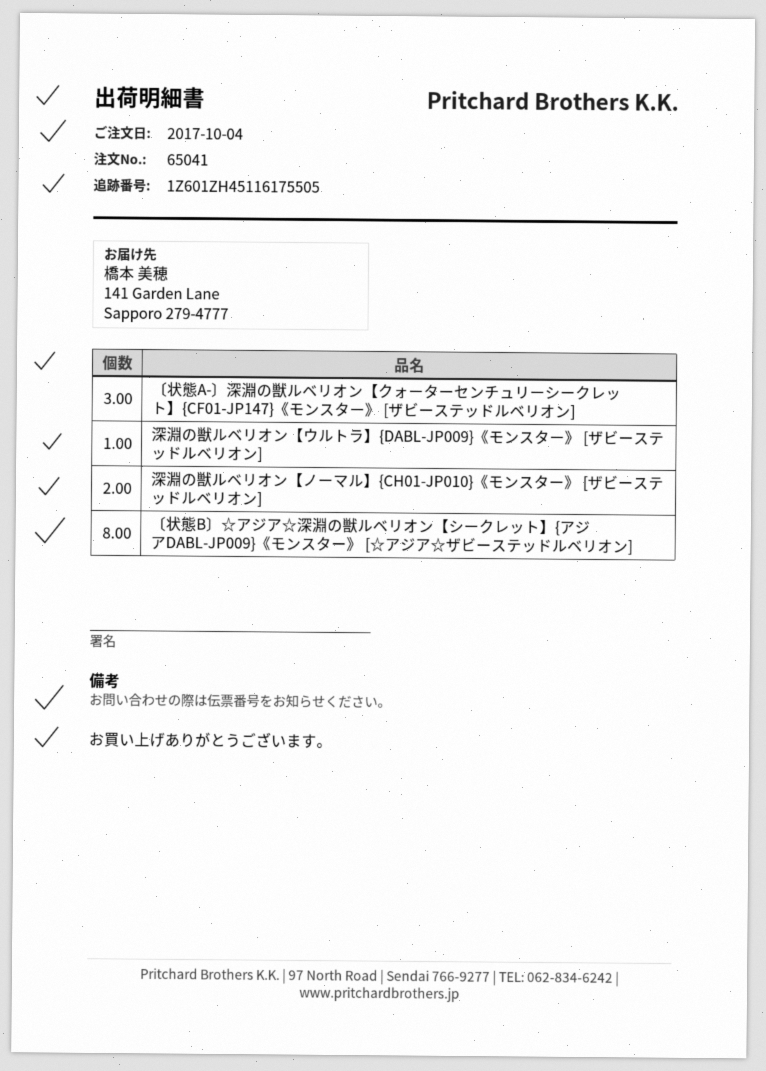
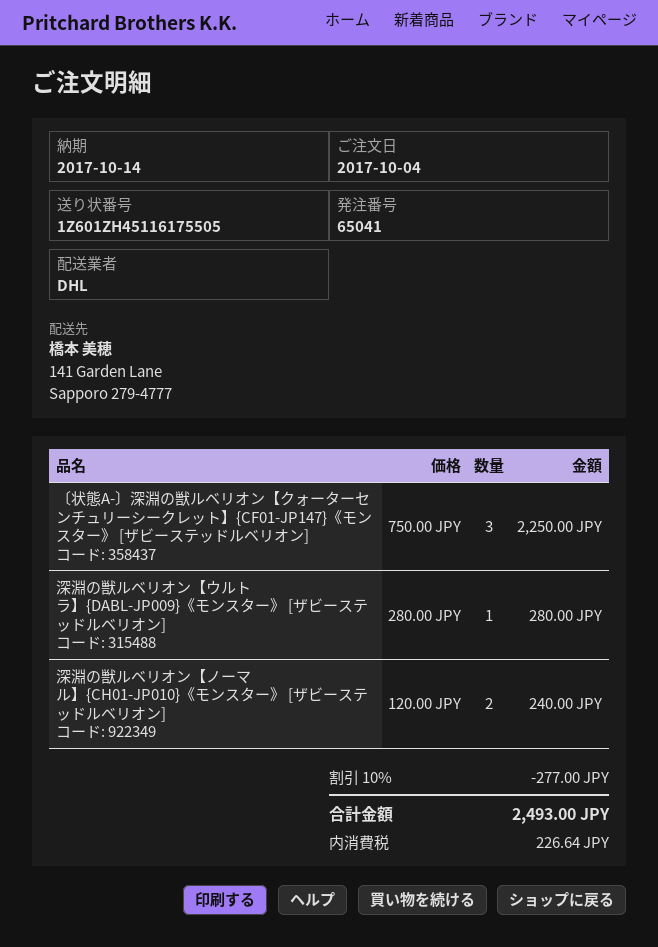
〔状態B〕☆アジア☆深淵の獣ルベリオン【シークレット】{アジアDABL-JP009}《モンスター》 [☆アジア☆ザビーステッドルベリオン]: 8 -> none

